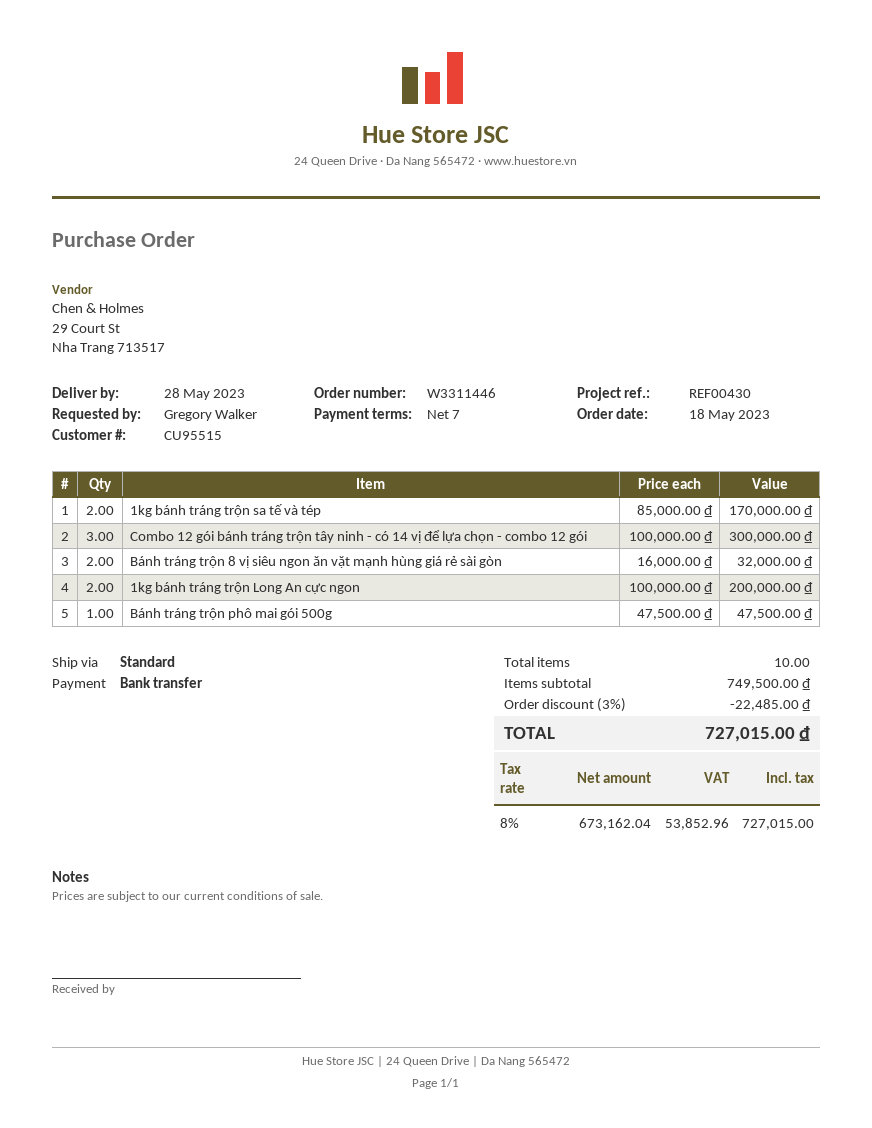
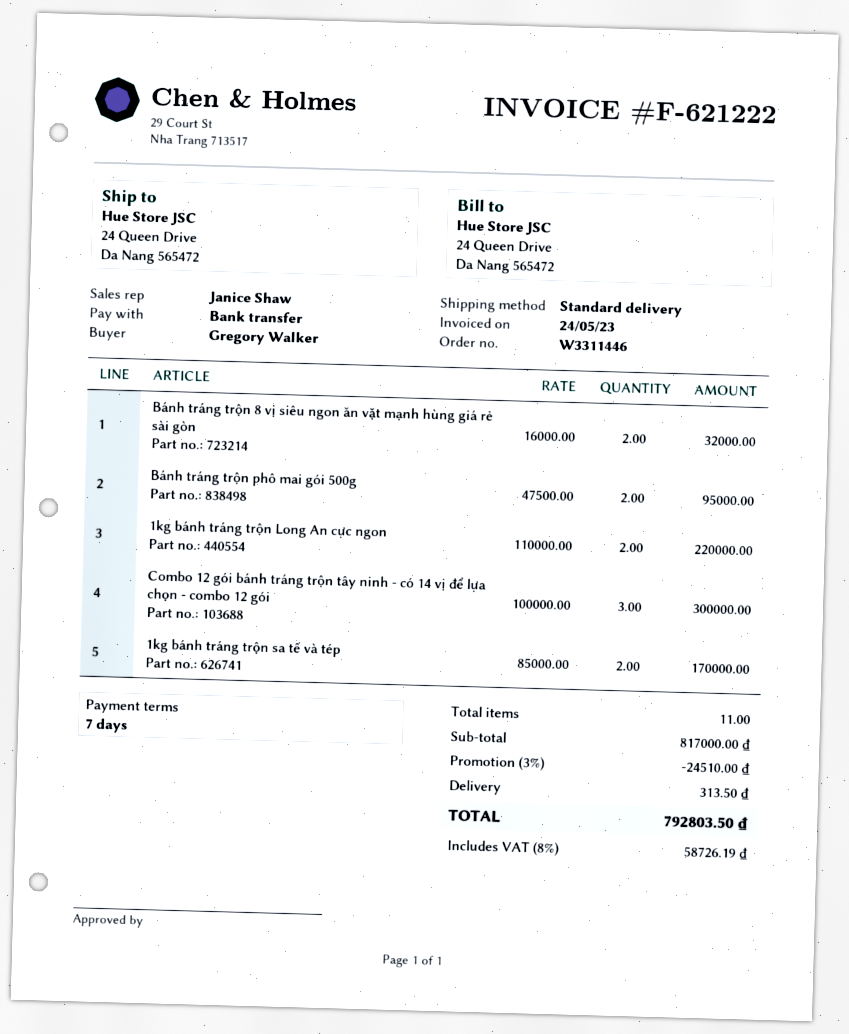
1kg bánh tráng trộn Long An cực ngon: 2 x 100000.00 = 200000.00 -> 2 x 110000.00 = 220000.00
Bánh tráng trộn phô mai gói 500g: 1 x 47500.00 = 47500.00 -> 2 x 47500.00 = 95000.00
total quantity: 10 -> 11
subtotal: 749500.00 -> 817000.00
discount: 3% = 22485.00 -> 3% = 24510.00
shipping: none -> 313.50
tax: 8% = 53852.96 -> 8% = 58726.19
total: 727015.00 -> 792803.50

